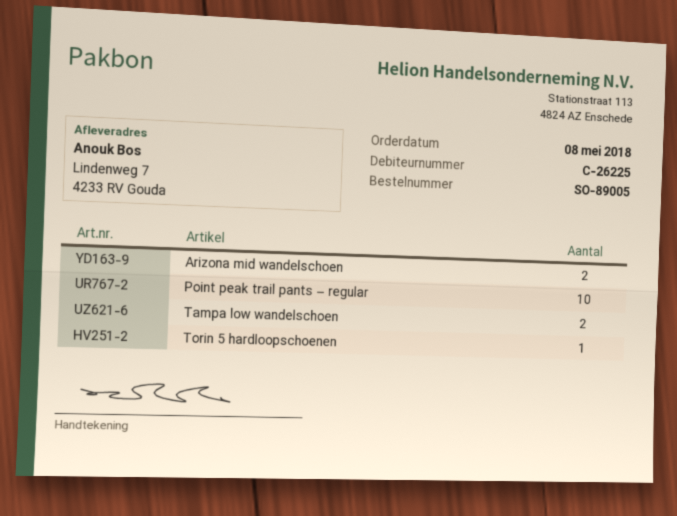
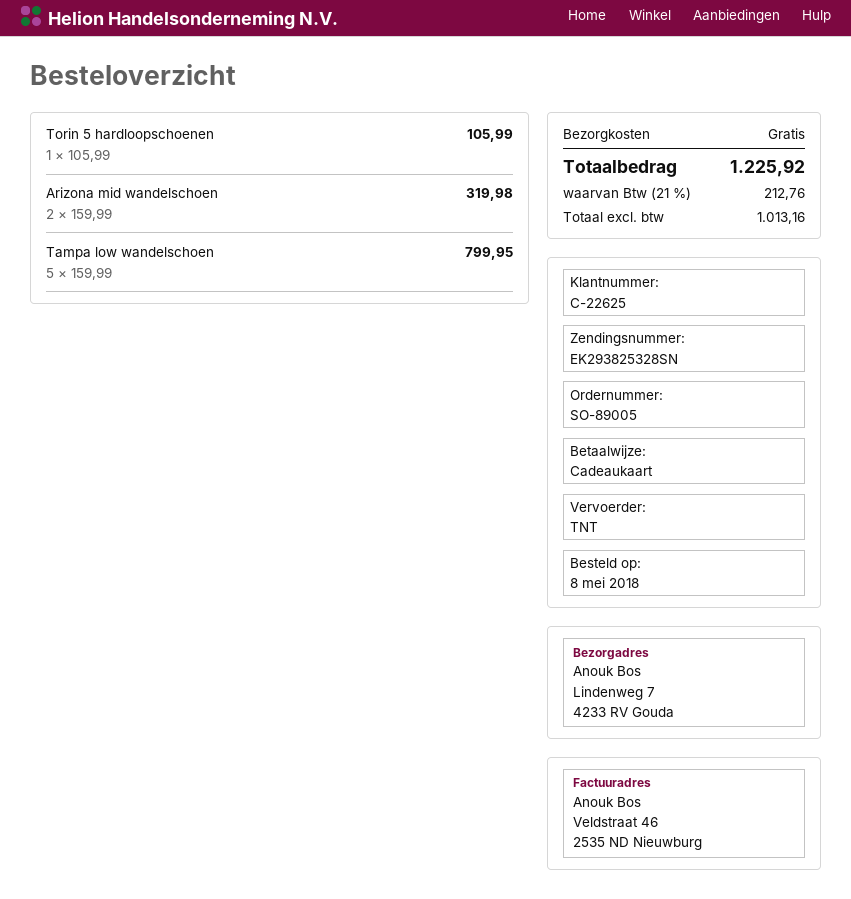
customer number: C-26225 -> C-22625
Point peak trail pants – regular: 10 -> none
Tampa low wandelschoen: 2 -> 5

